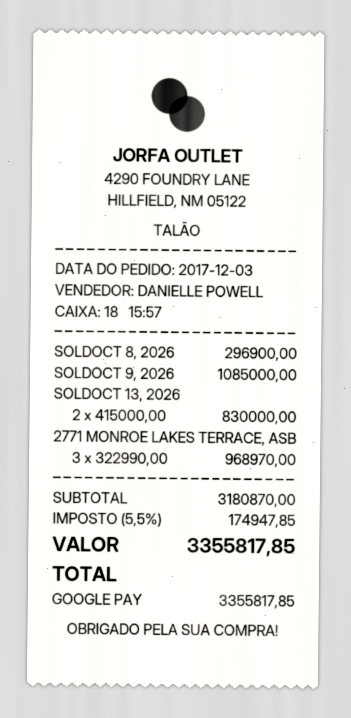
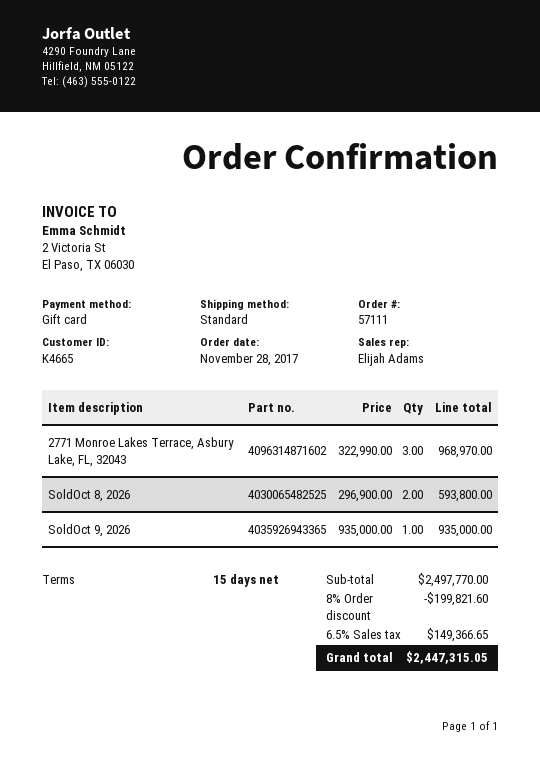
order date: 2017-12-03 -> 2017-11-28
sales rep: DANIELLE POWELL -> Elijah Adams
payment method: Google Pay -> gift card
SOLDOCT 8, 2026: 1 x 296900.00 = 296900.00 -> 2 x 296900.00 = 593800.00
SOLDOCT 9, 2026: 1 x 1085000.00 = 1085000.00 -> 1 x 935000.00 = 935000.00
SOLDOCT 13, 2026: 2 x 415000.00 = 830000.00 -> none
subtotal: 3180870.00 -> 2497770.00
discount: none -> 8% = 199821.60
tax: 5.5% = 174947.85 -> 6.5% = 149366.65
total: 3355817.85 -> 2447315.05

